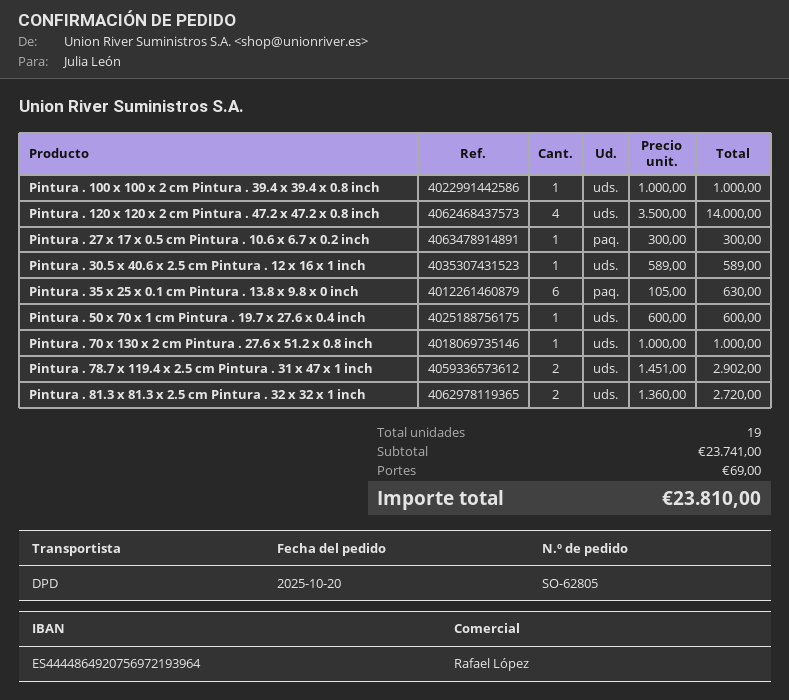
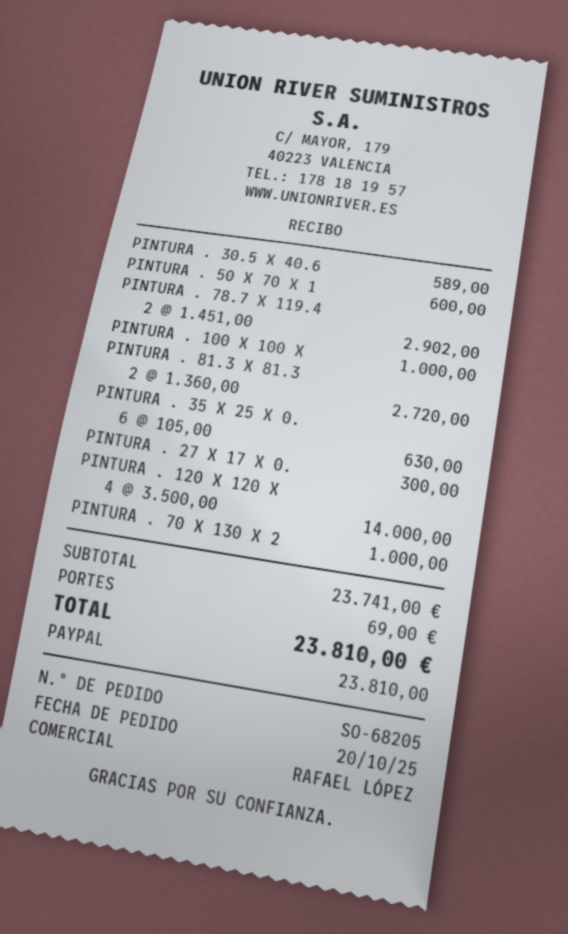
order number: SO-62805 -> SO-68205

